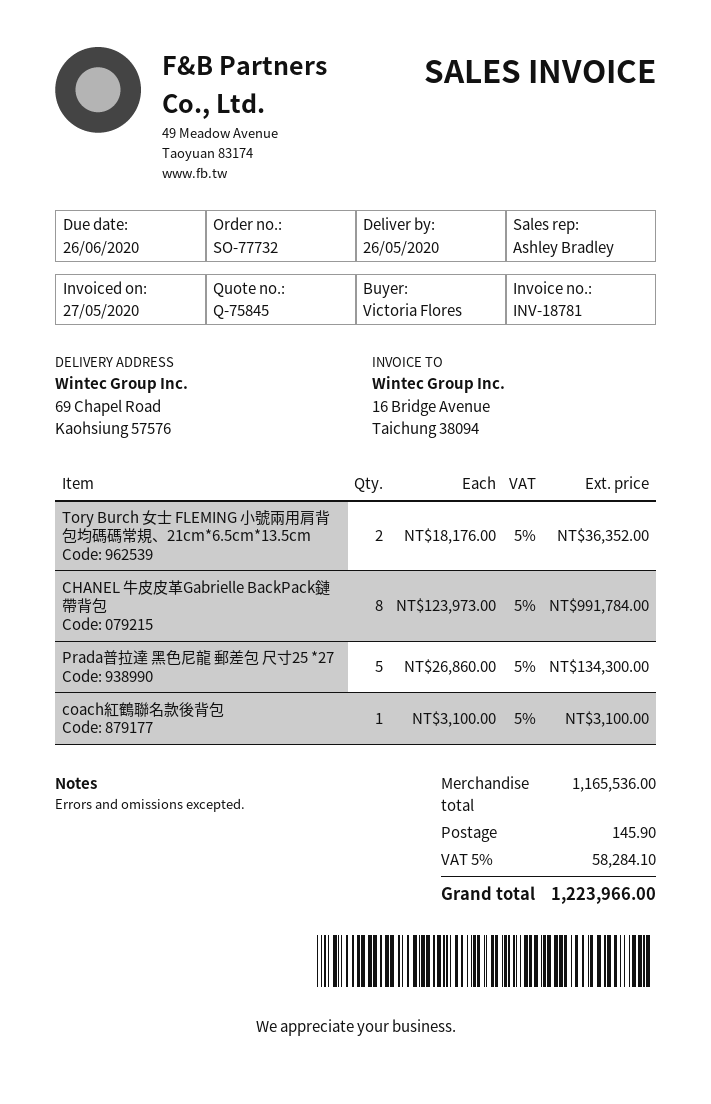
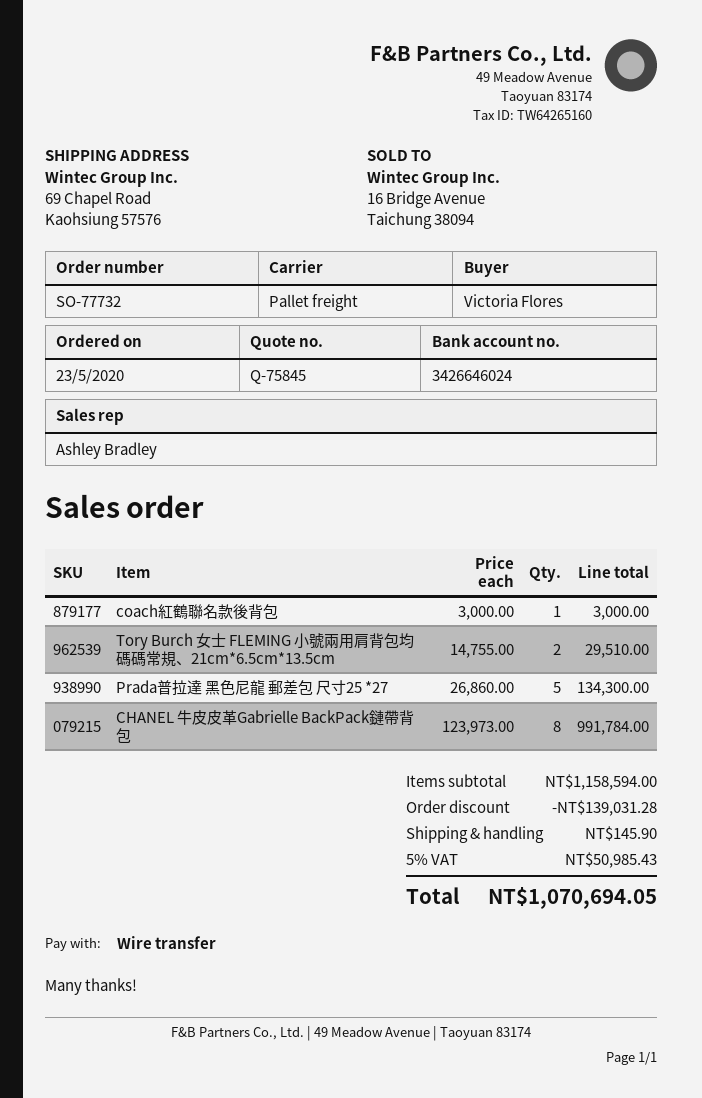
Tory Burch 女士 FLEMING 小號兩用肩背包均碼碼常規、21cm*6.5cm*13.5cm: 2 x 18176.00 = 36352.00 -> 2 x 14755.00 = 29510.00
coach紅鶴聯名款後背包: 1 x 3100.00 = 3100.00 -> 1 x 3000.00 = 3000.00
subtotal: 1165536.00 -> 1158594.00
discount: none -> 139031.28
tax: 5% = 58284.10 -> 5% = 50985.43
total: 1223966.00 -> 1070694.05

